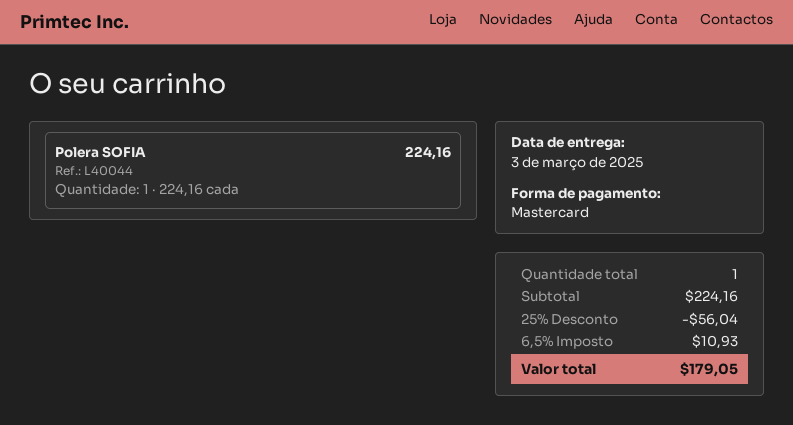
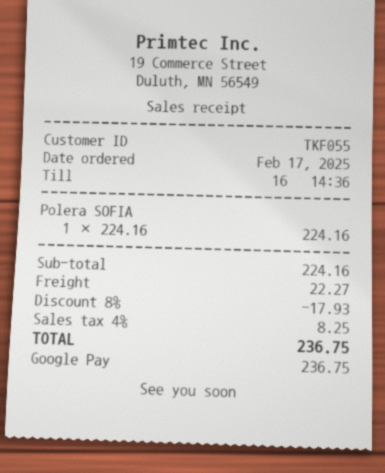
payment method: Mastercard -> Google Pay
discount: 25% = 56.04 -> 8% = 17.93
shipping: none -> 22.27
tax: 6.5% = 10.93 -> 4% = 8.25
total: 179.05 -> 236.75

